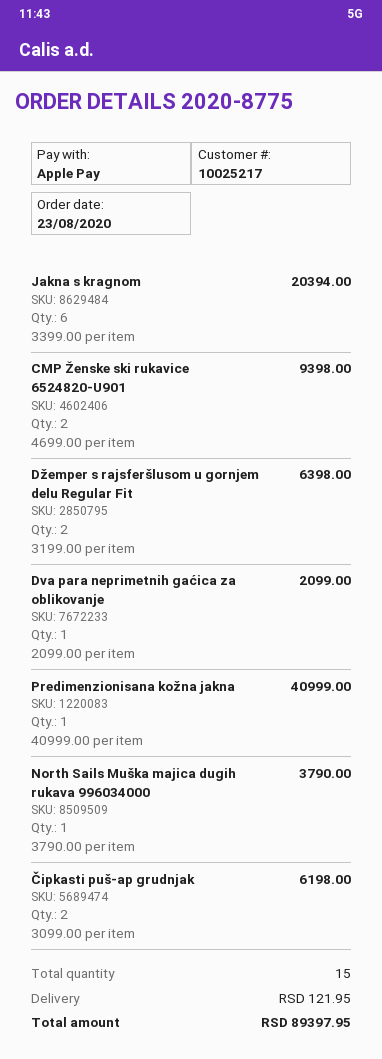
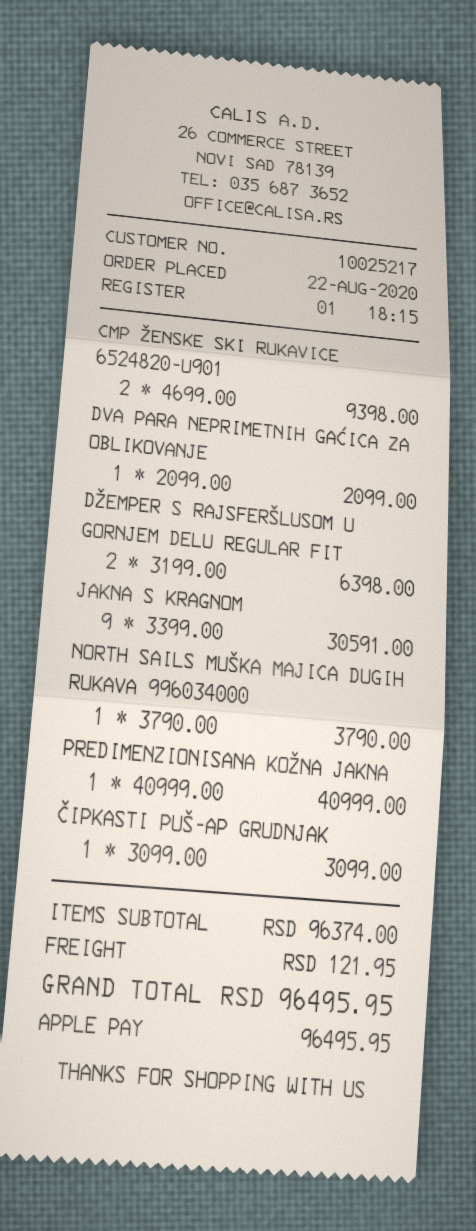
order date: 2020-08-23 -> 2020-08-22
Jakna s kragnom: 6 x 3399.00 = 20394.00 -> 9 x 3399.00 = 30591.00
Čipkasti puš-ap grudnjak: 2 x 3099.00 = 6198.00 -> 1 x 3099.00 = 3099.00
total: 89397.95 -> 96495.95

